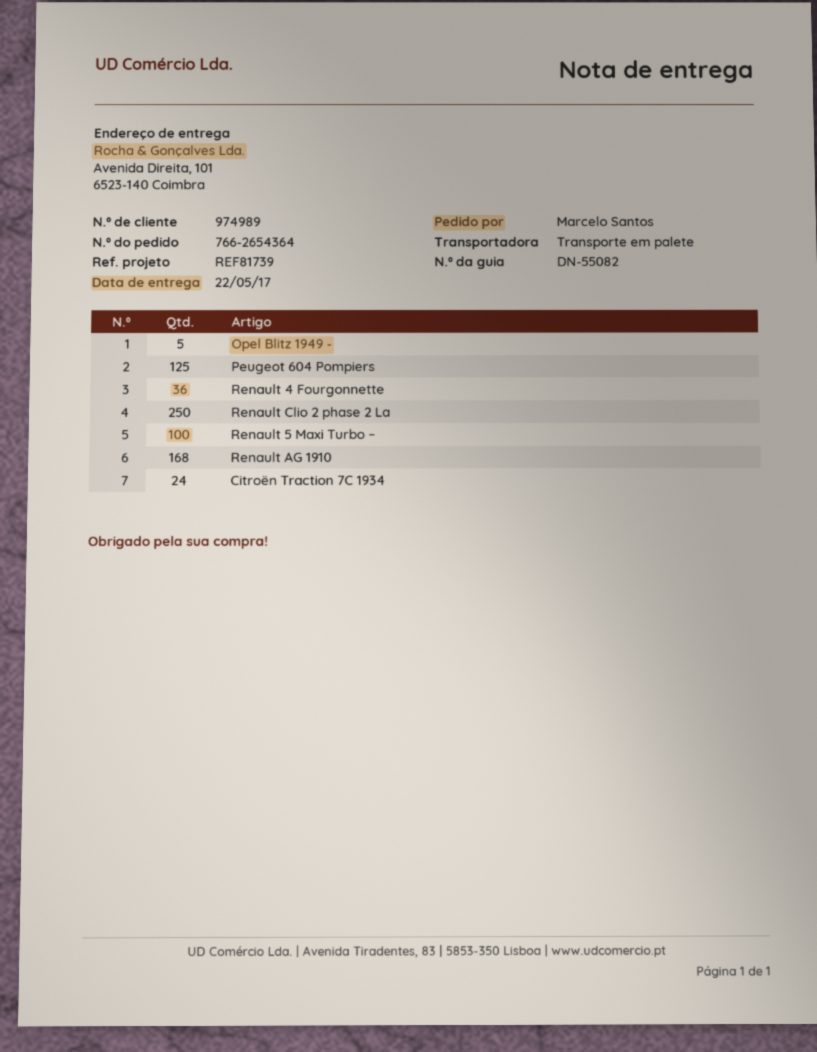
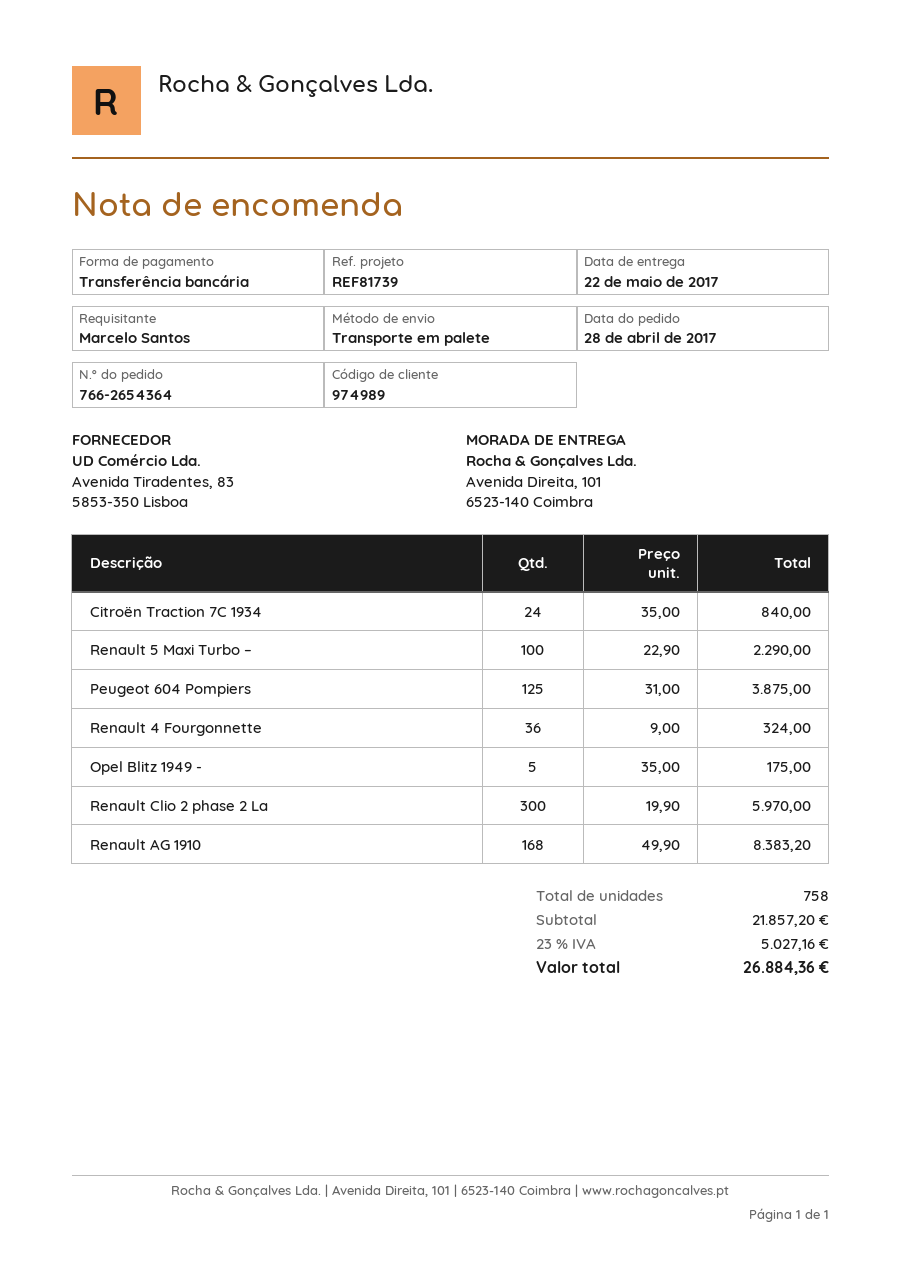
Renault Clio 2 phase 2 La: 250 -> 300

